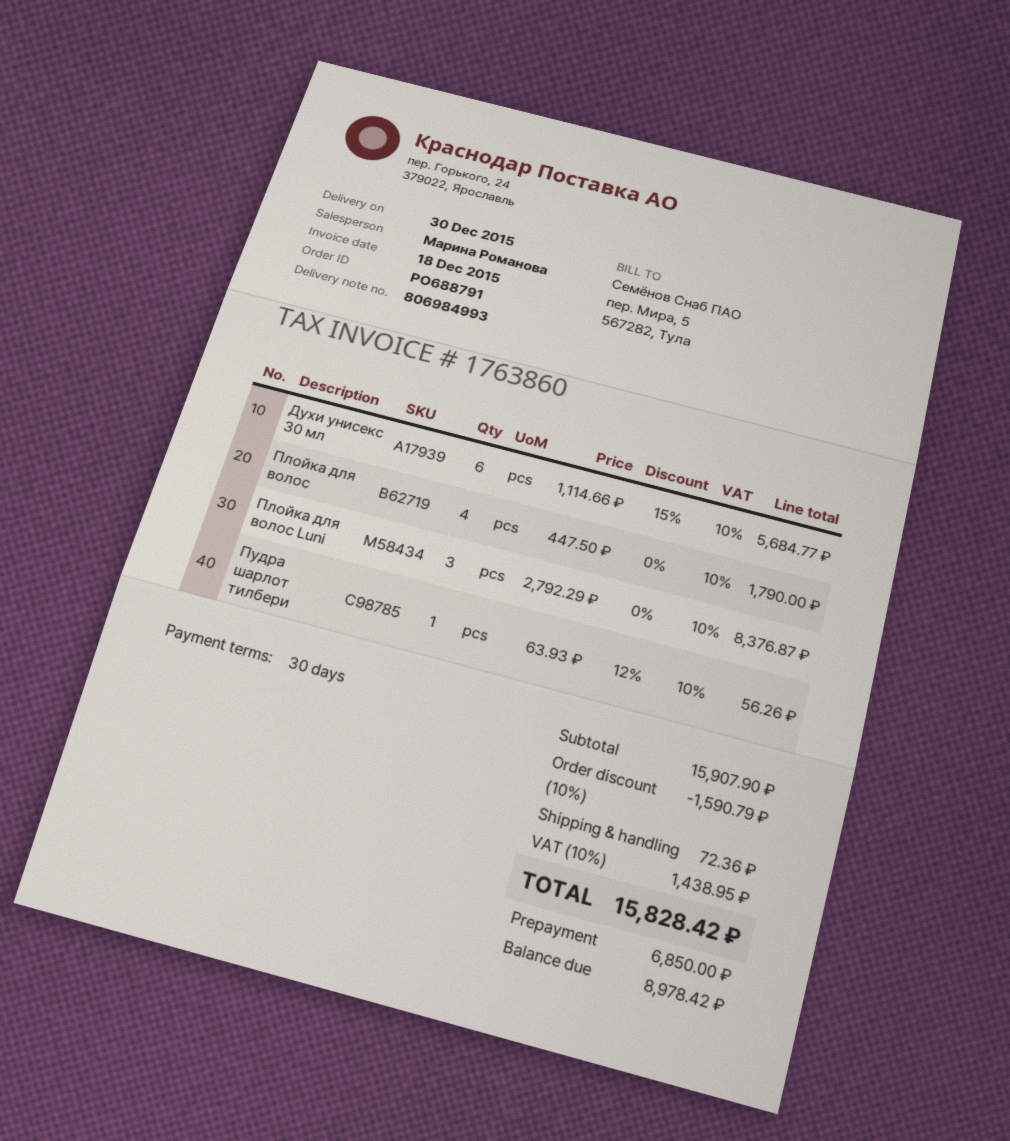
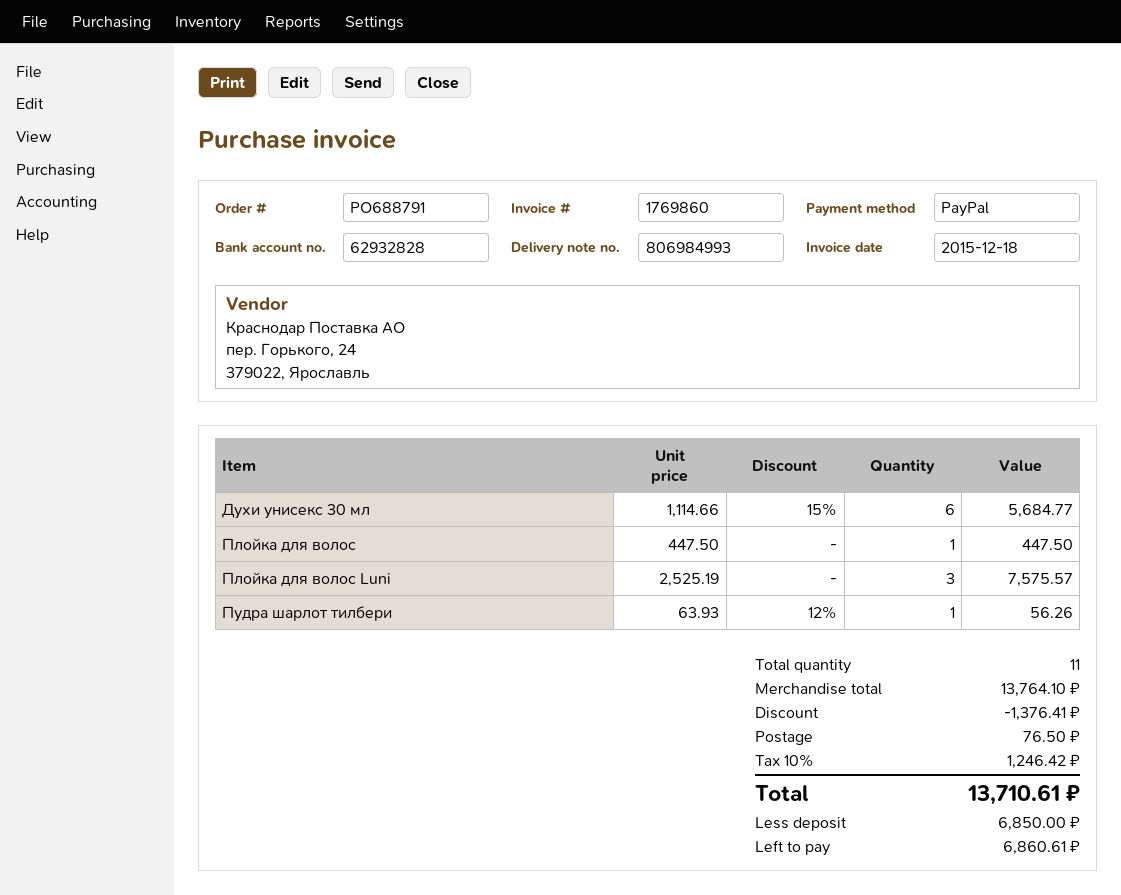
invoice number: 1763860 -> 1769860
Плойка для волос: 4 x 447.50 = 1790.00 -> 1 x 447.50 = 447.50
Плойка для волос Luni: 3 x 2792.29 = 8376.87 -> 3 x 2525.19 = 7575.57
subtotal: 15907.90 -> 13764.10
discount: 1590.79 -> 1376.41
shipping: 72.36 -> 76.50
tax: 10% = 1438.95 -> 10% = 1246.42
total: 15828.42 -> 13710.61
balance: 8978.42 -> 6860.61

